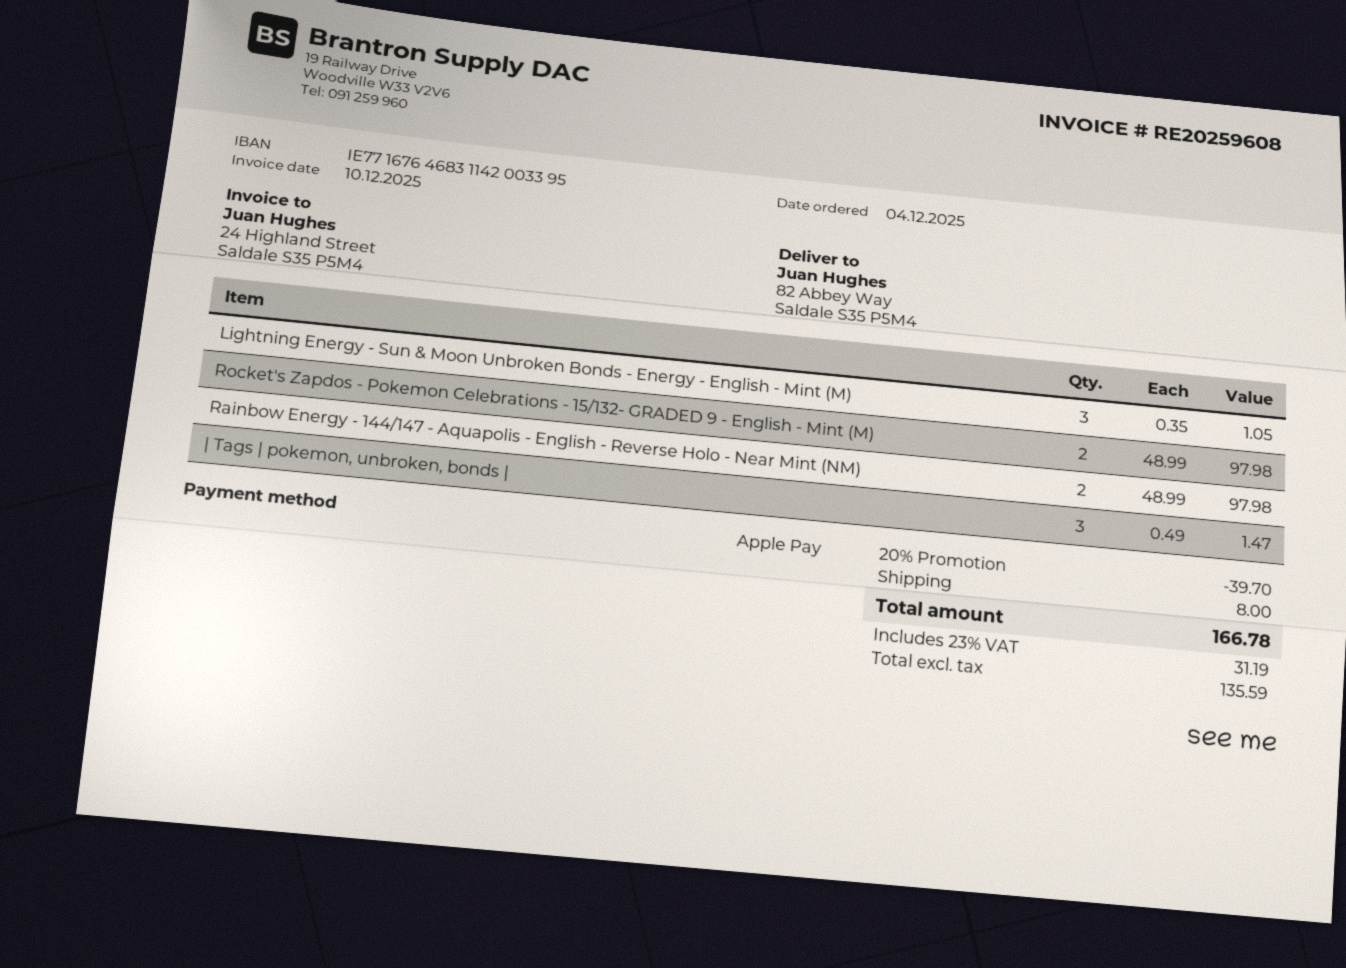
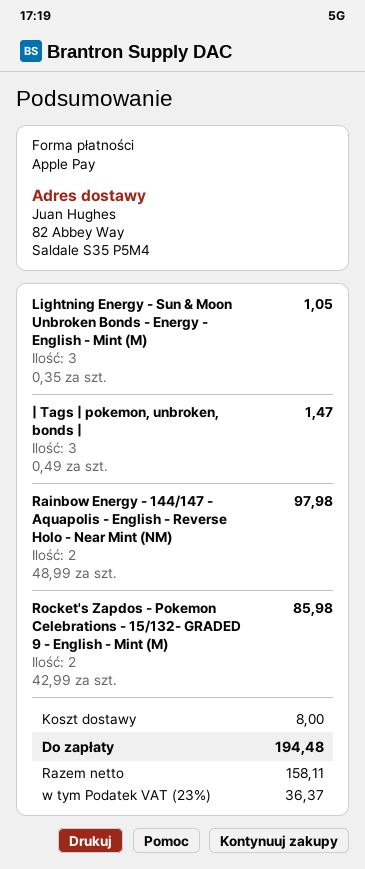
Rocket's Zapdos - Pokemon Celebrations - 15/132- GRADED 9 - English - Mint (M): 2 x 48.99 = 97.98 -> 2 x 42.99 = 85.98
discount: 20% = 39.70 -> none
net: 135.59 -> 158.11
tax: 23% = 31.19 -> 23% = 36.37
total: 166.78 -> 194.48

